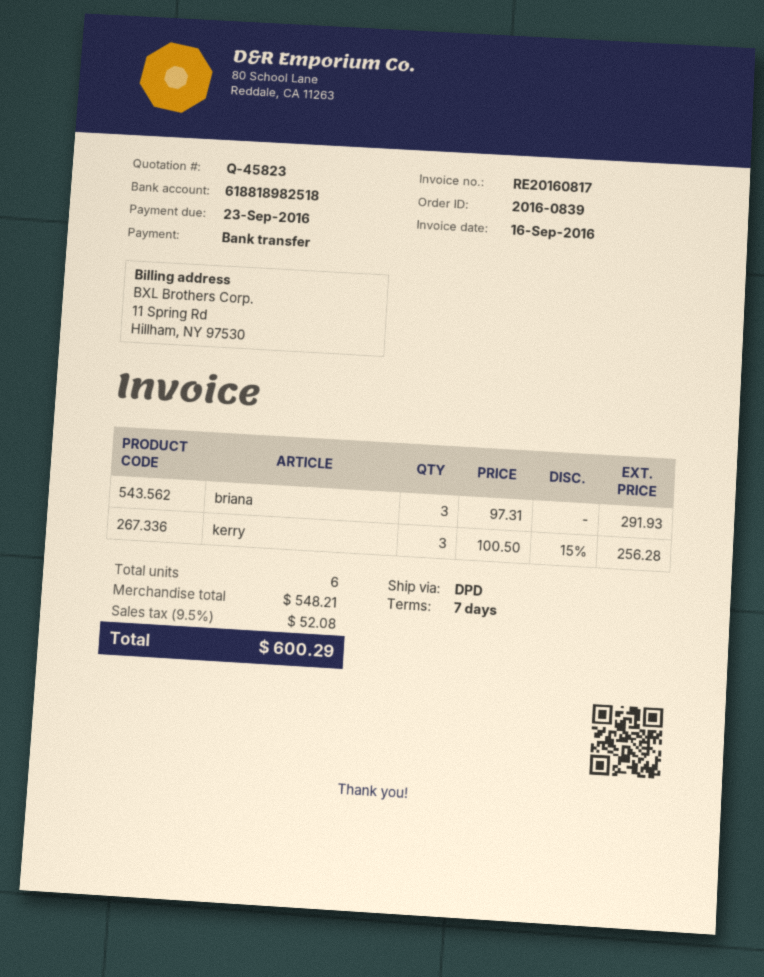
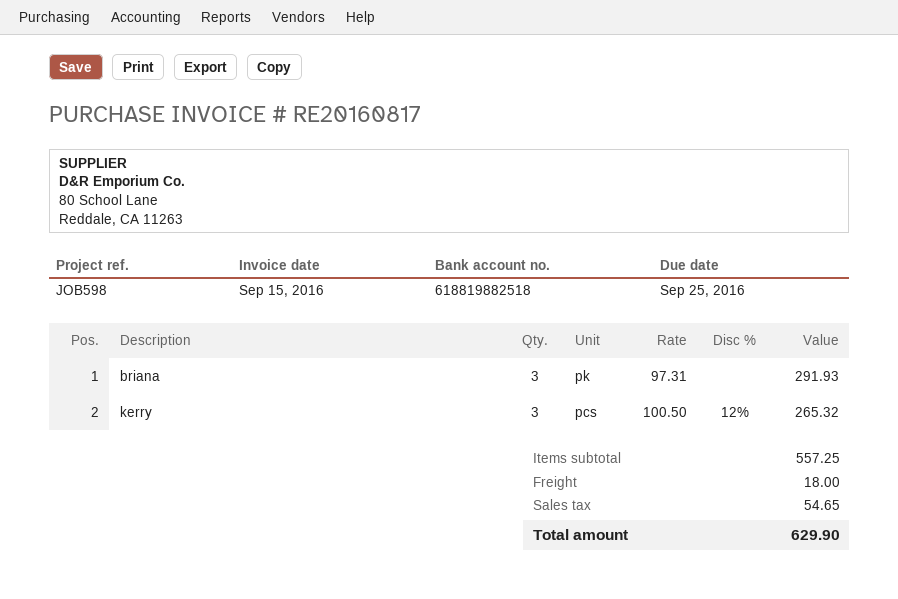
invoice date: 2016-09-16 -> 2016-09-15
due date: 2016-09-23 -> 2016-09-25
bank account: 618818982518 -> 618819882518
kerry: 3 x 100.50 - 15% = 256.28 -> 3 x 100.50 - 12% = 265.32
subtotal: 548.21 -> 557.25
shipping: none -> 18.00
tax: 52.08 -> 54.65
total: 600.29 -> 629.90

